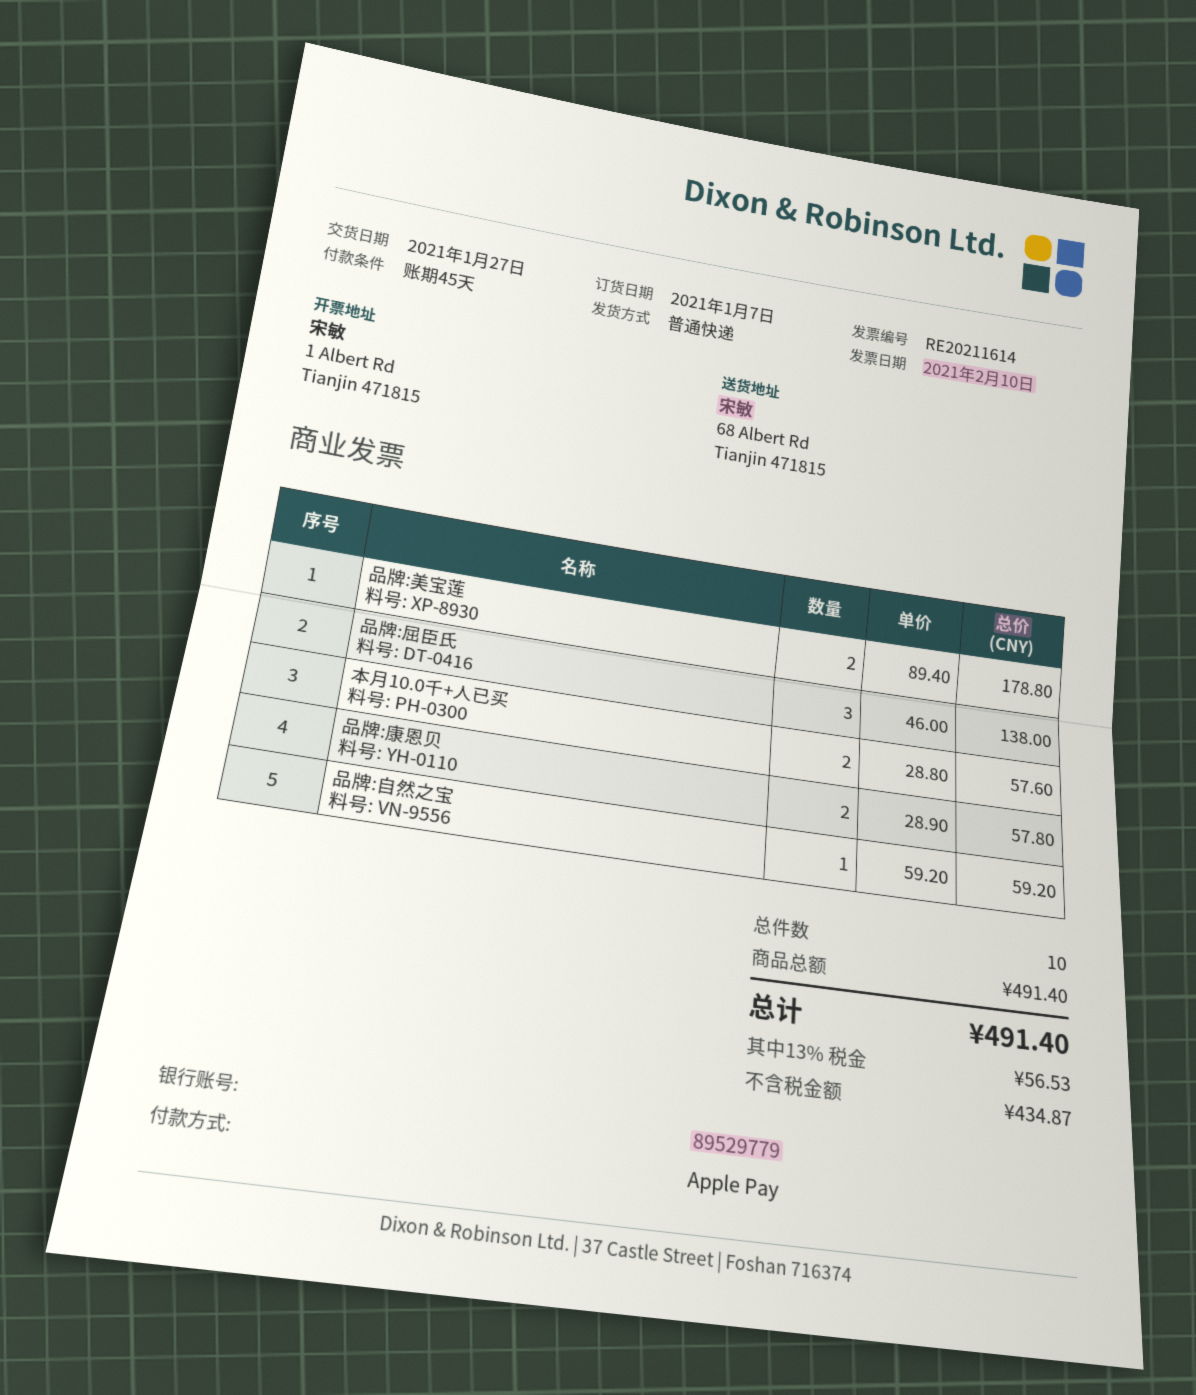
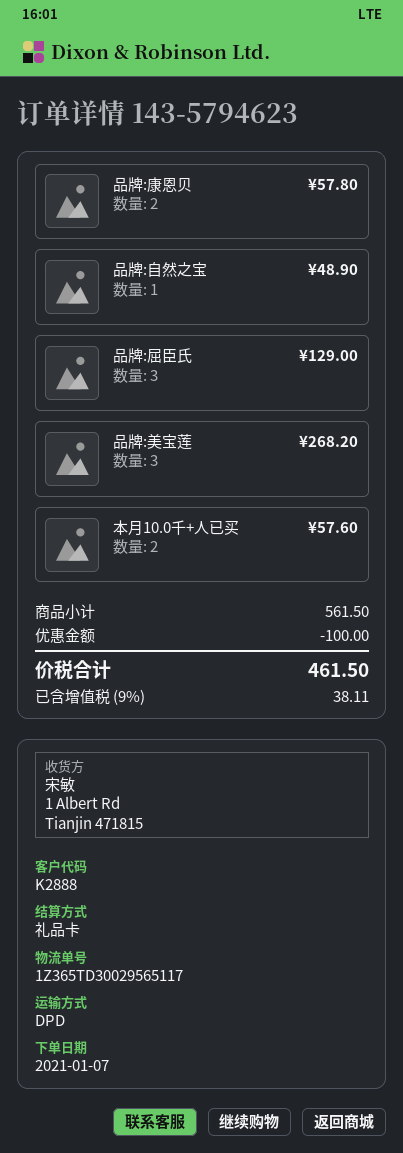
payment method: Apple Pay -> gift card
shipping method: standard -> DPD
ship to: 68 Albert Rd, Tianjin 471815 -> 1 Albert Rd, Tianjin 471815
品牌:美宝莲: 2 for 178.80 -> 3 for 268.20
品牌:屈臣氏: 3 for 138.00 -> 3 for 129.00
品牌:自然之宝: 1 for 59.20 -> 1 for 48.90
subtotal: 491.40 -> 561.50
discount: none -> 100.00
tax: 13% = 56.53 -> 9% = 38.11
total: 491.40 -> 461.50

